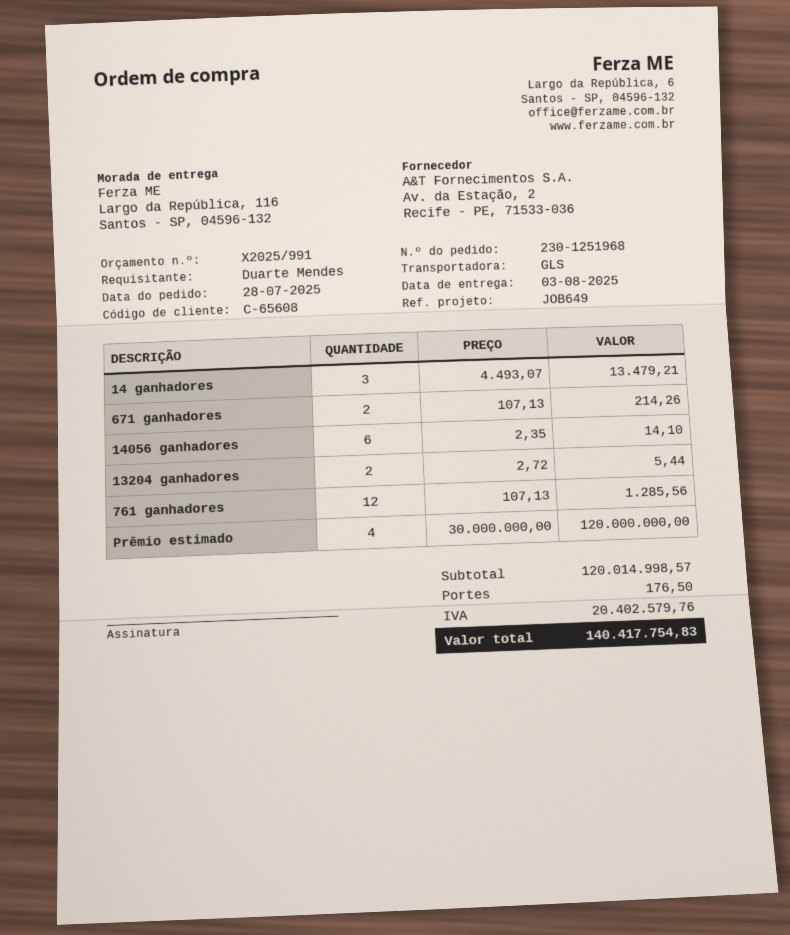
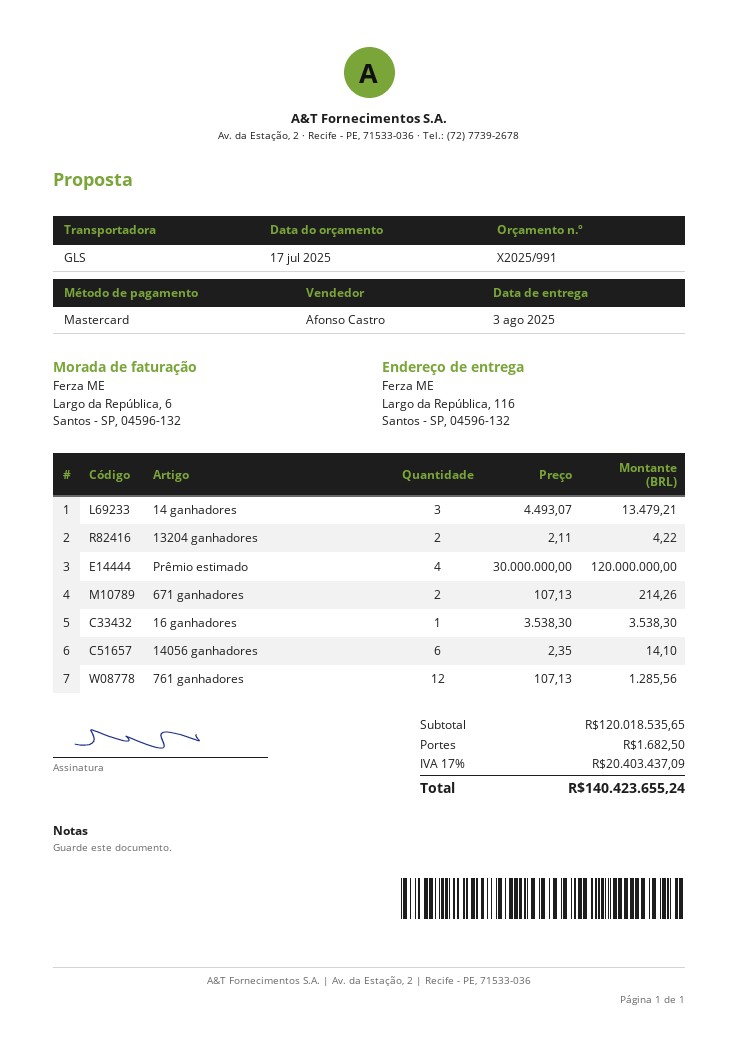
13204 ganhadores: 2 x 2.72 = 5.44 -> 2 x 2.11 = 4.22
16 ganhadores: none -> 1 x 3538.30 = 3538.30
subtotal: 120014998.57 -> 120018535.65
shipping: 176.50 -> 1682.50
tax: 20402579.76 -> 20403437.09
total: 140417754.83 -> 140423655.24

